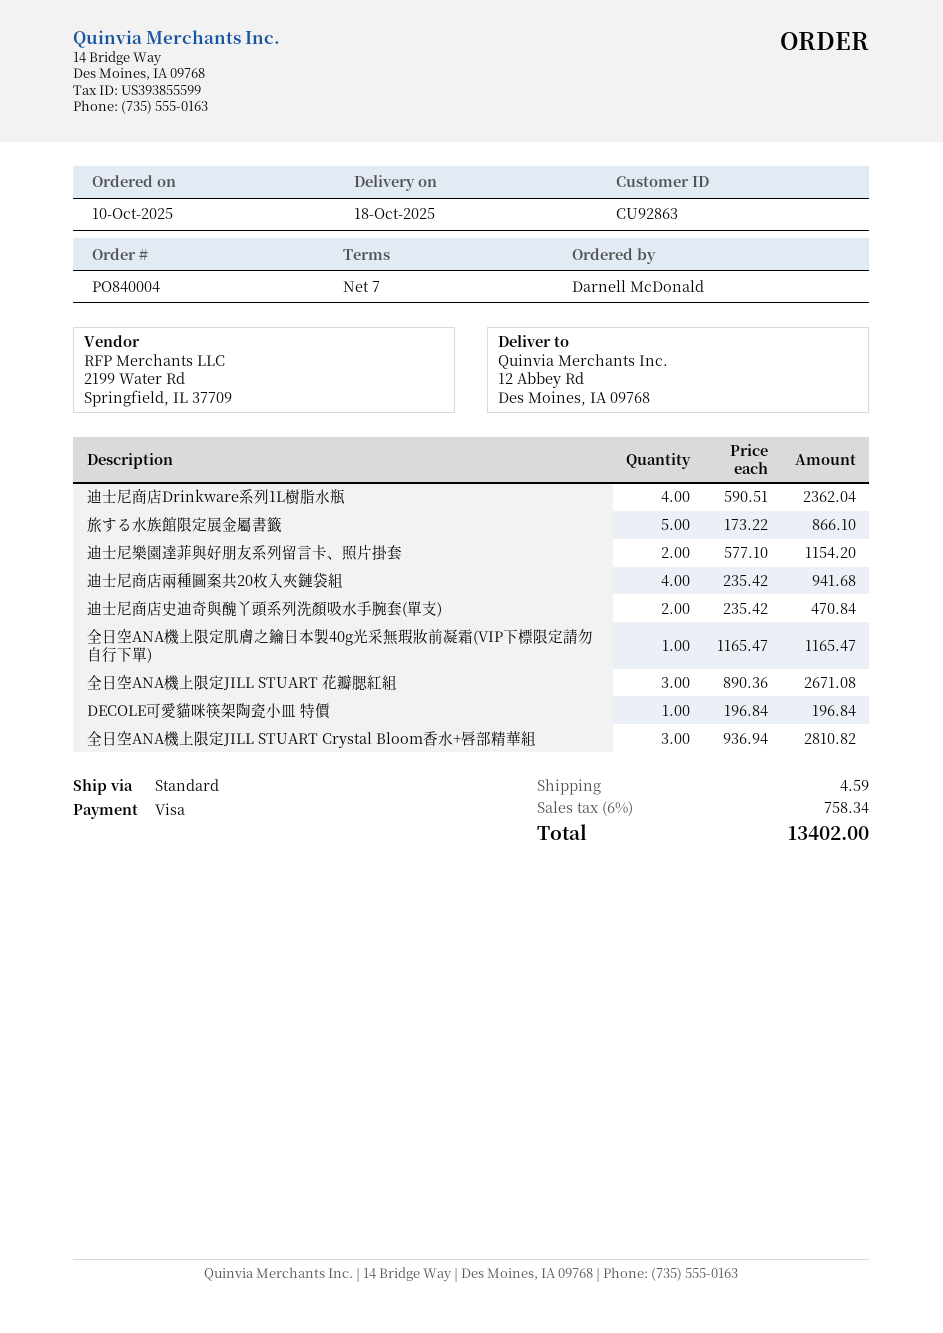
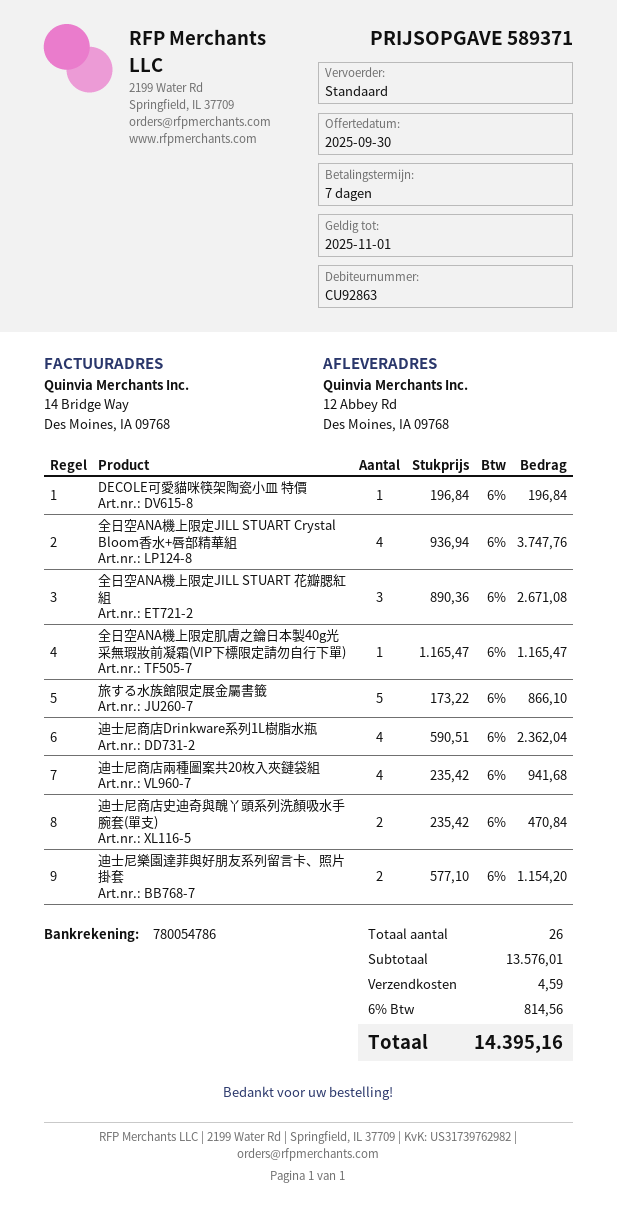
全日空ANA機上限定JILL STUART Crystal Bloom香水+唇部精華組: 3 x 936.94 = 2810.82 -> 4 x 936.94 = 3747.76
tax: 6% = 758.34 -> 6% = 814.56
total: 13402.00 -> 14395.16

